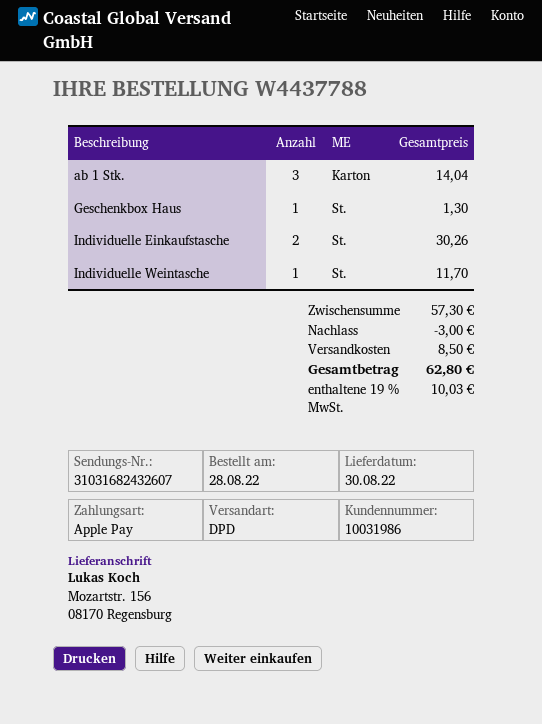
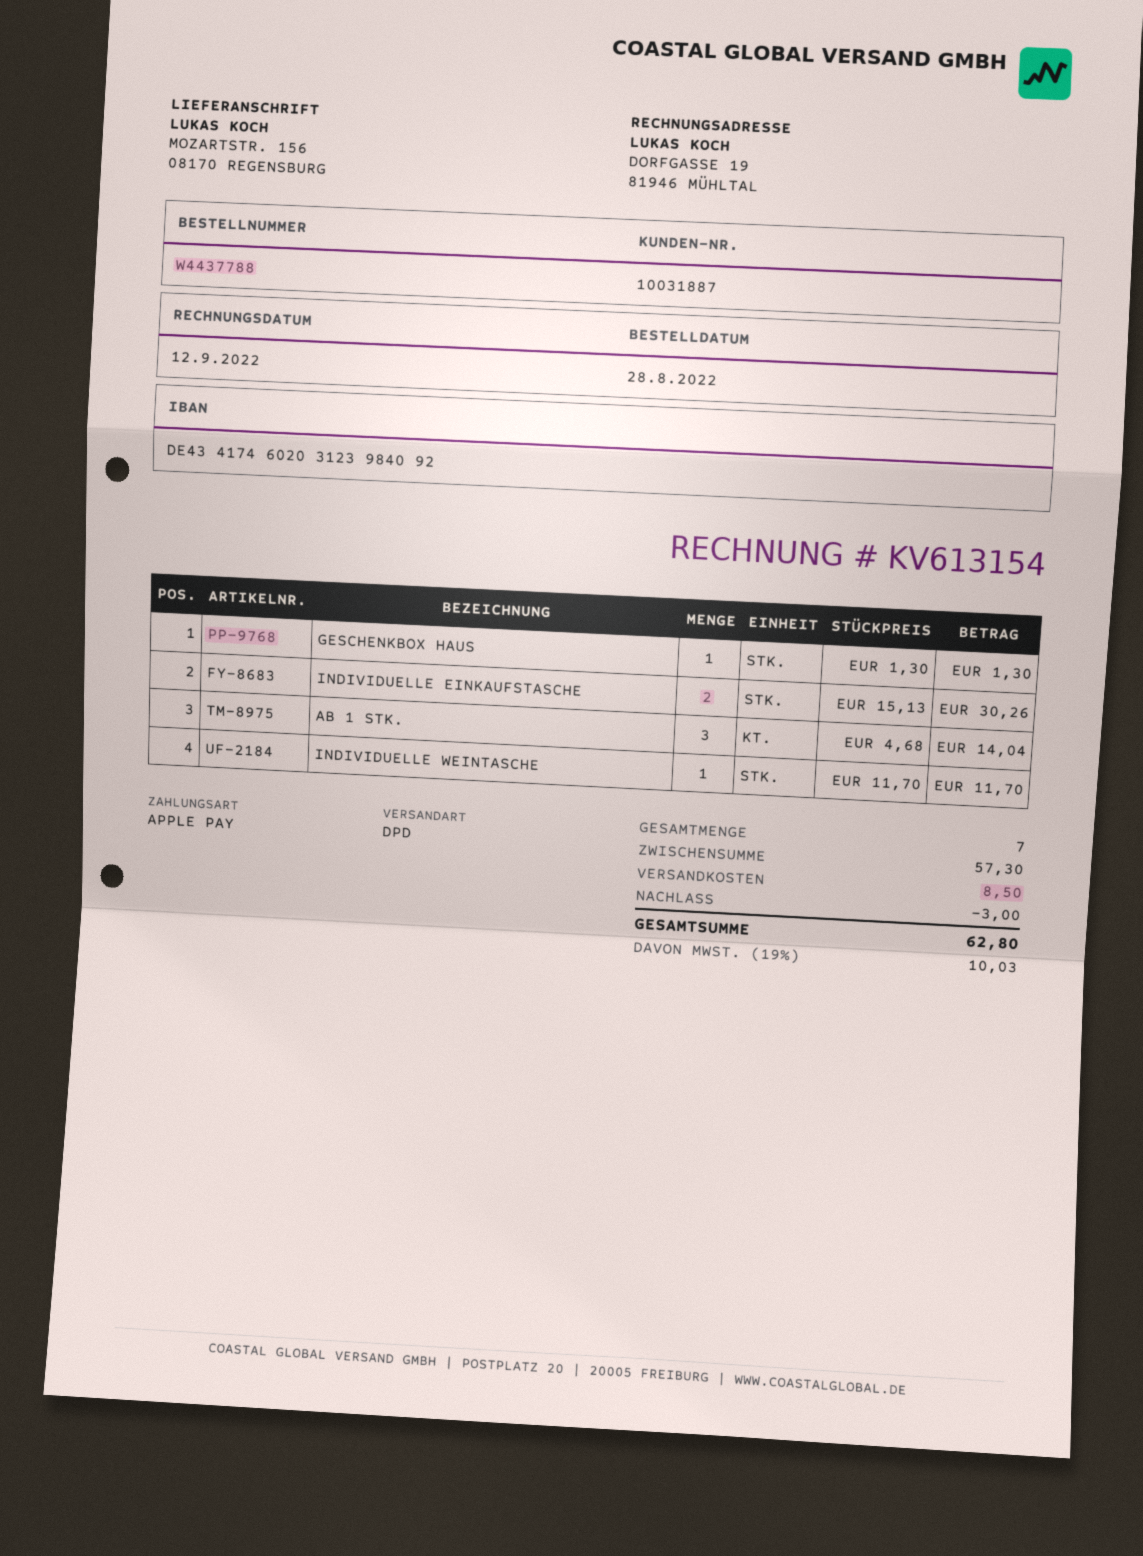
customer number: 10031986 -> 10031887

